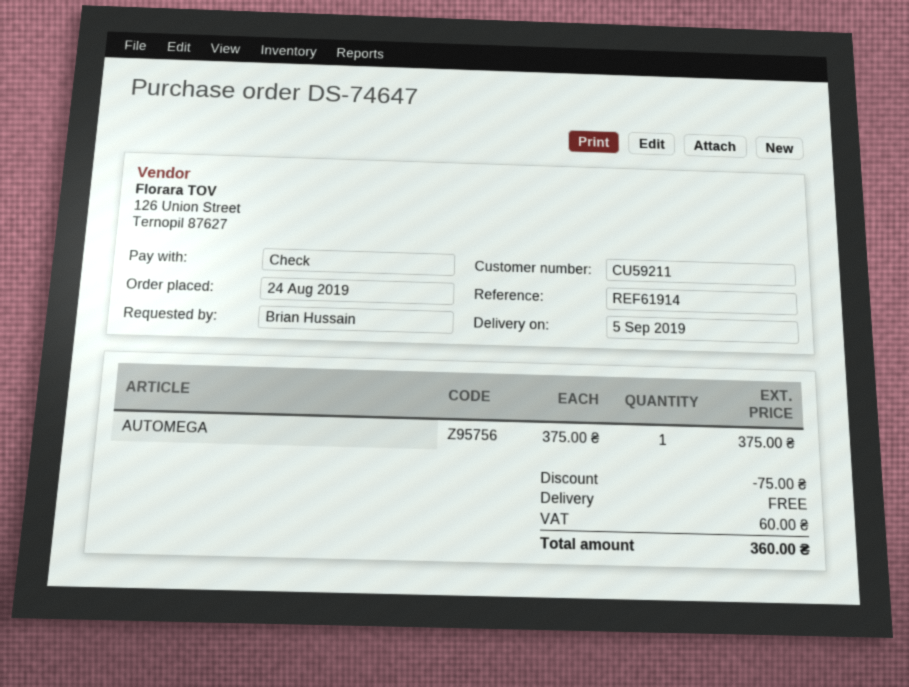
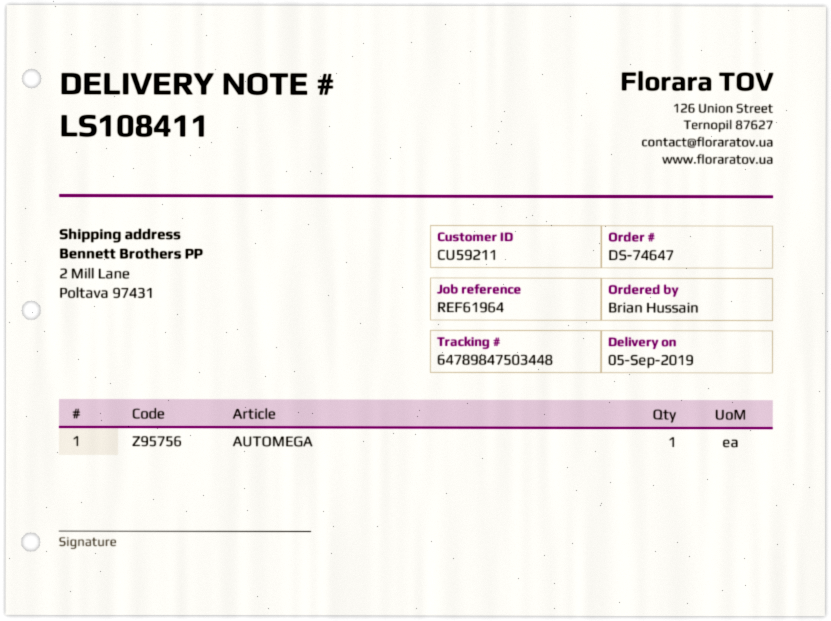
reference: REF61914 -> REF61964

